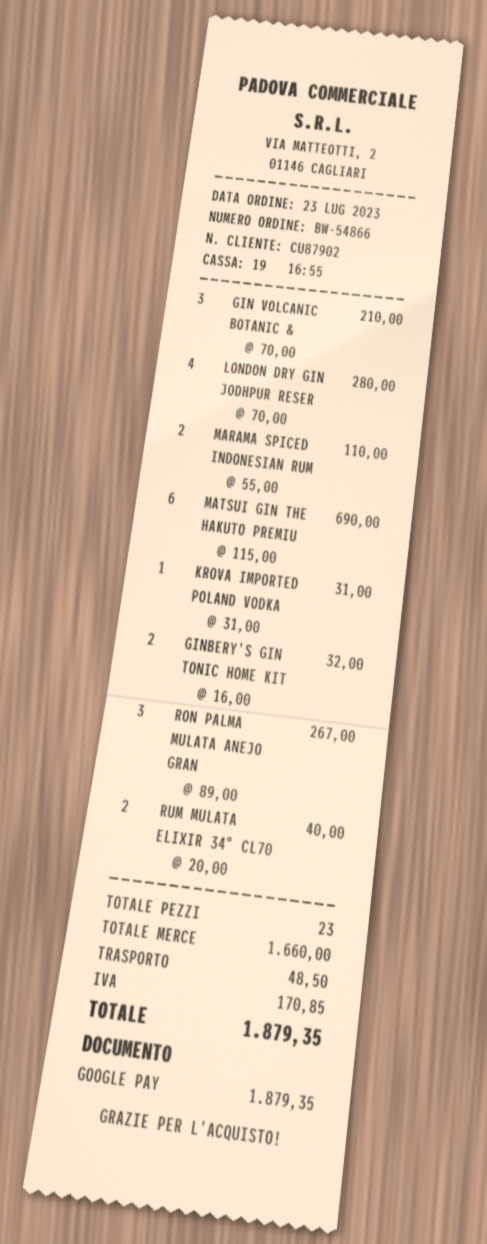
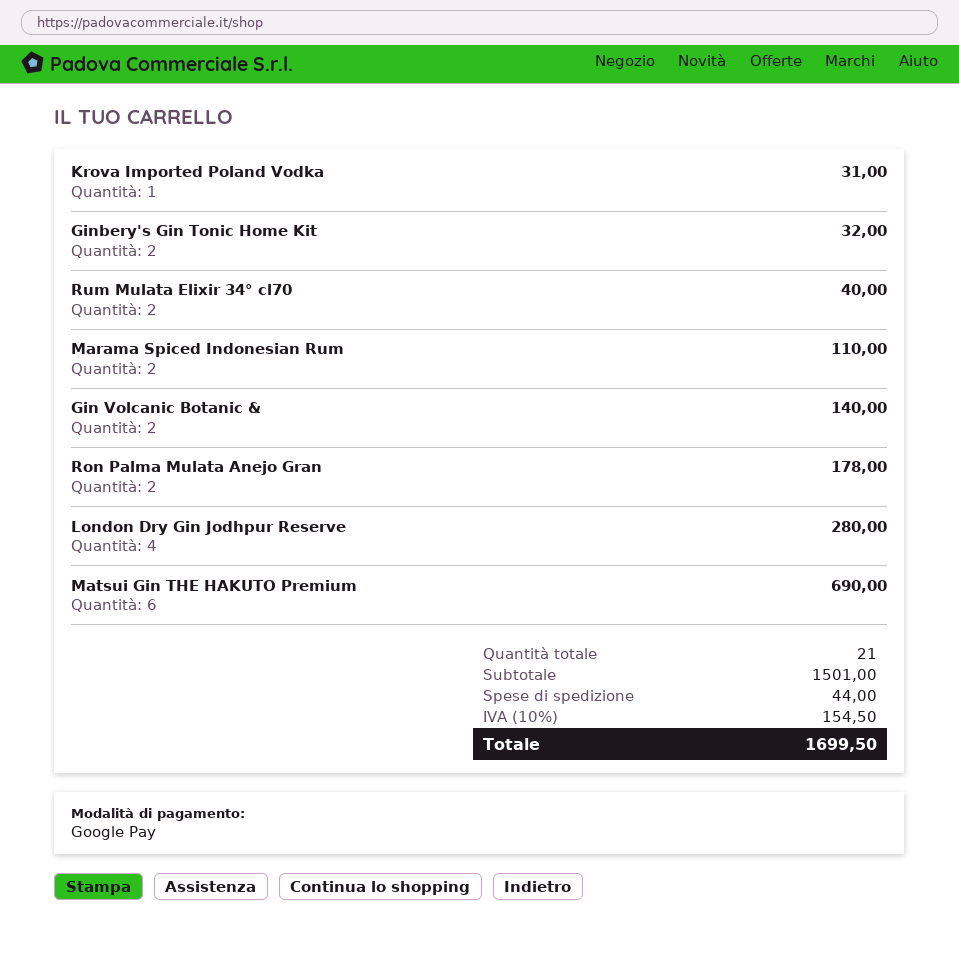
GIN VOLCANIC BOTANIC &: 3 for 210.00 -> 2 for 140.00
RON PALMA MULATA ANEJO GRAN: 3 for 267.00 -> 2 for 178.00
total quantity: 23 -> 21
subtotal: 1660.00 -> 1501.00
shipping: 48.50 -> 44.00
tax: 170.85 -> 154.50
total: 1879.35 -> 1699.50

